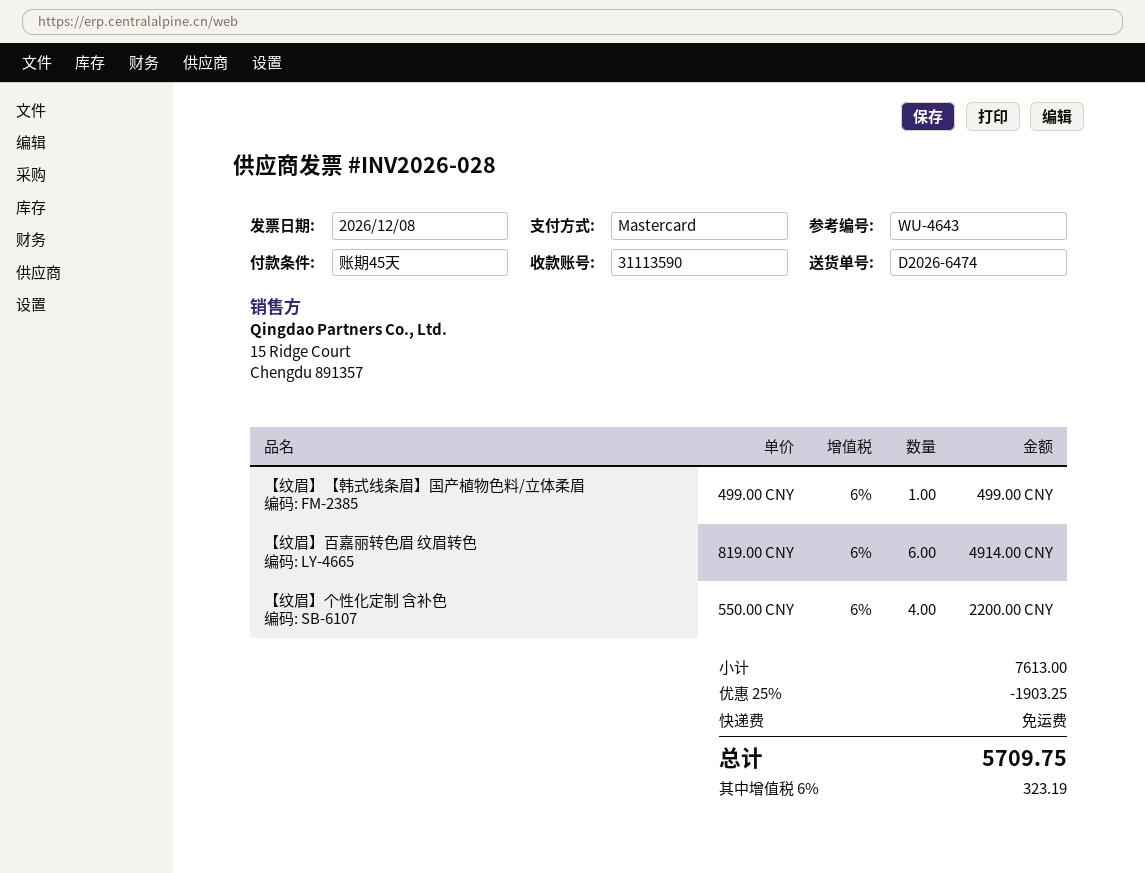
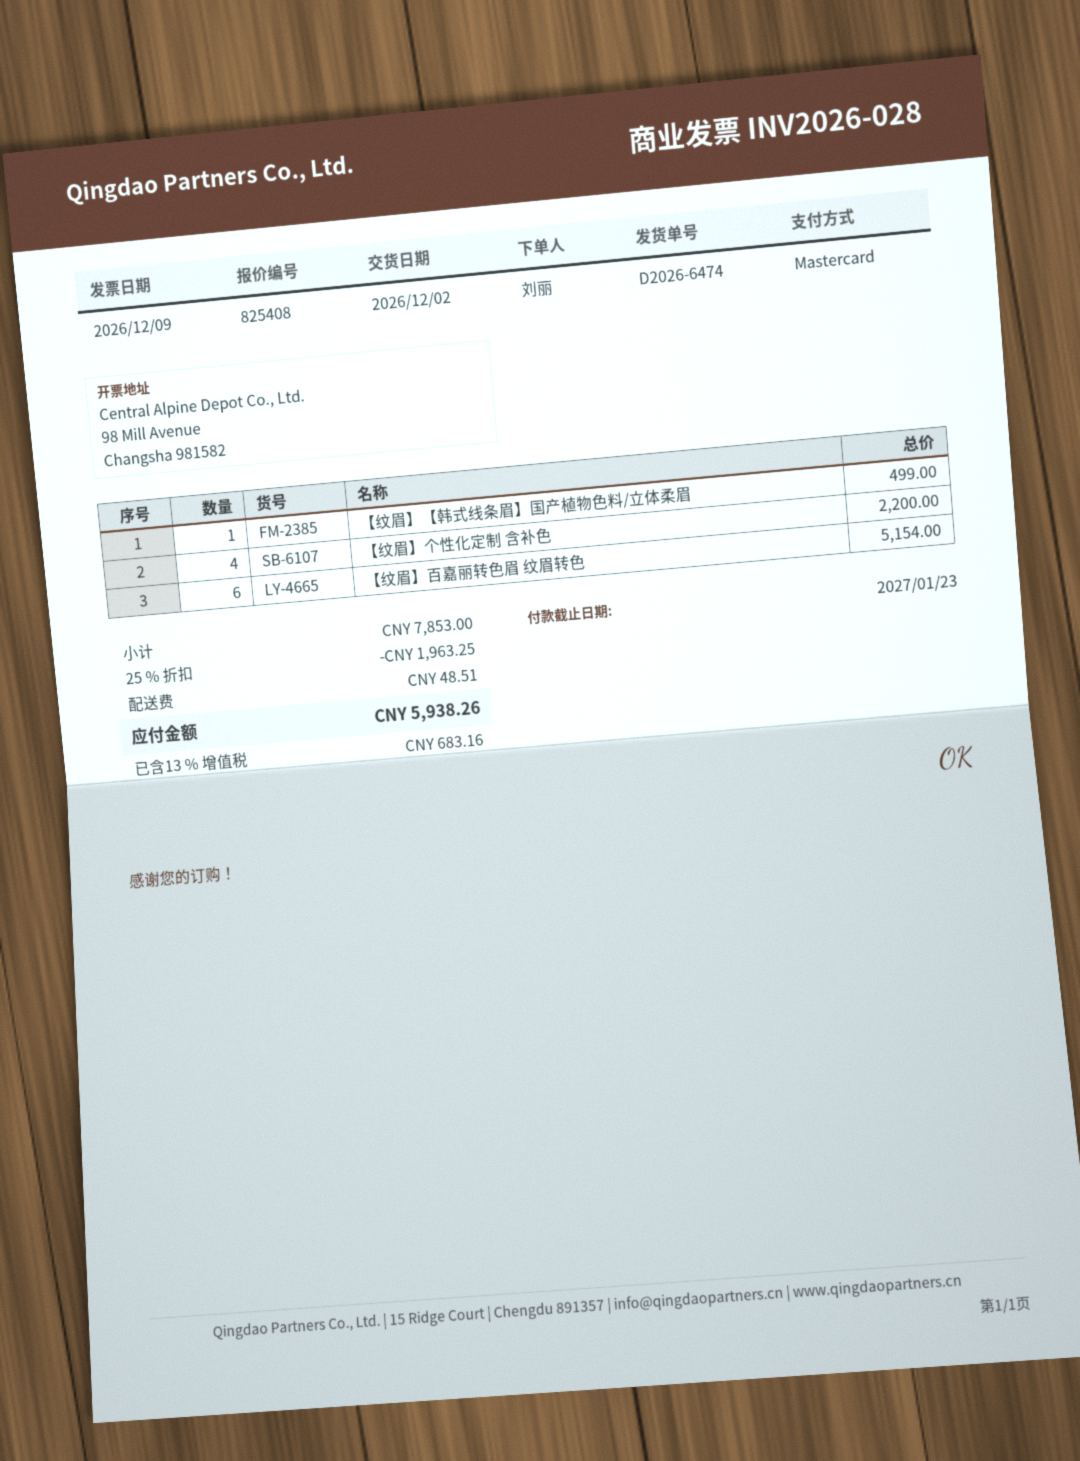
invoice date: 2026-12-08 -> 2026-12-09
【纹眉】百嘉丽转色眉 纹眉转色: 6 for 4914.00 -> 6 for 5154.00
subtotal: 7613.00 -> 7853.00
discount: 25% = 1903.25 -> 25% = 1963.25
shipping: 0.00 -> 48.51
tax: 6% = 323.19 -> 13% = 683.16
total: 5709.75 -> 5938.26

